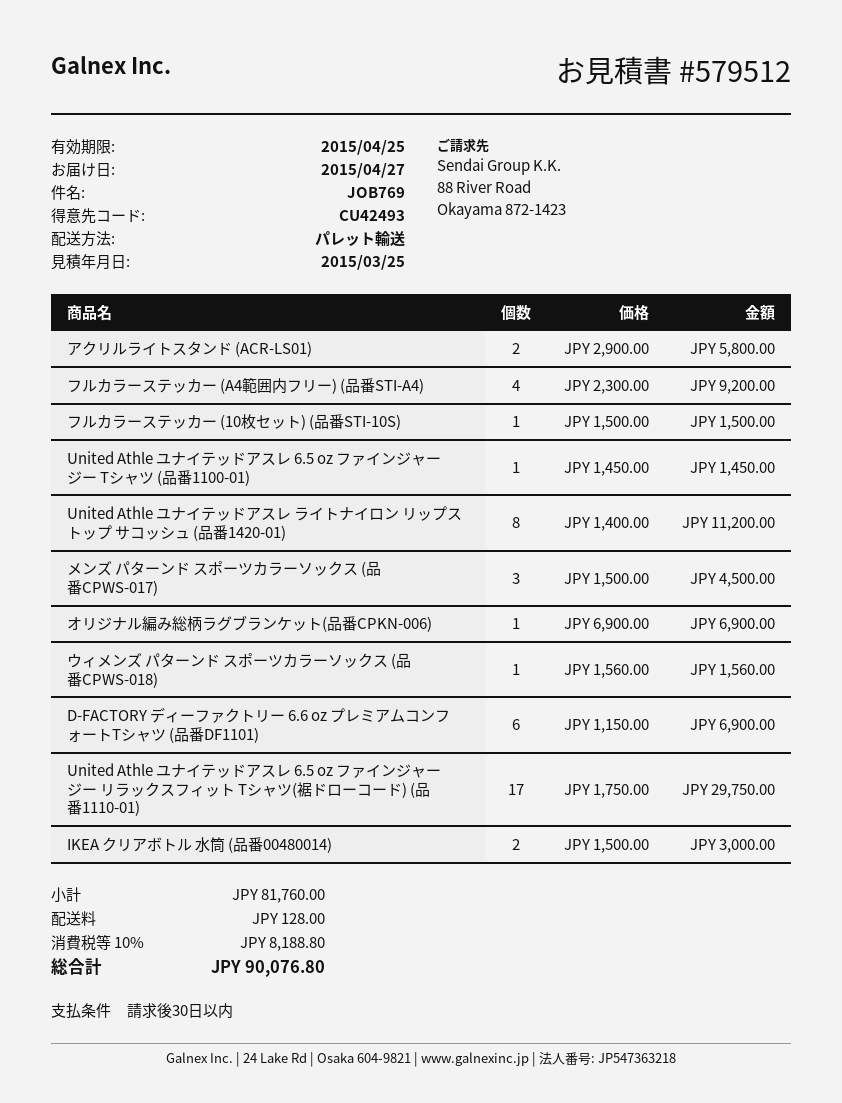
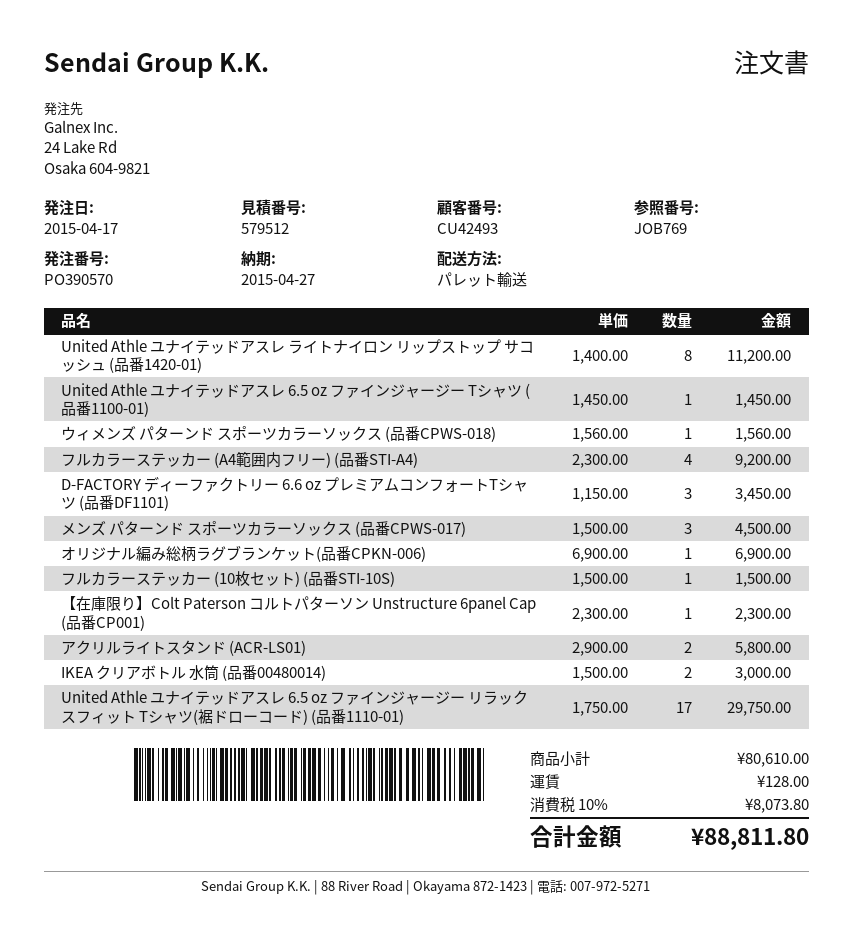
D-FACTORY ディーファクトリー 6.6 oz プレミアムコンフォートTシャツ (品番DF1101): 6 x 1150.00 = 6900.00 -> 3 x 1150.00 = 3450.00
【在庫限り】Colt Paterson コルトパターソン Unstructure 6panel Cap (品番CP001): none -> 1 x 2300.00 = 2300.00
subtotal: 81760.00 -> 80610.00
tax: 10% = 8188.80 -> 10% = 8073.80
total: 90076.80 -> 88811.80

